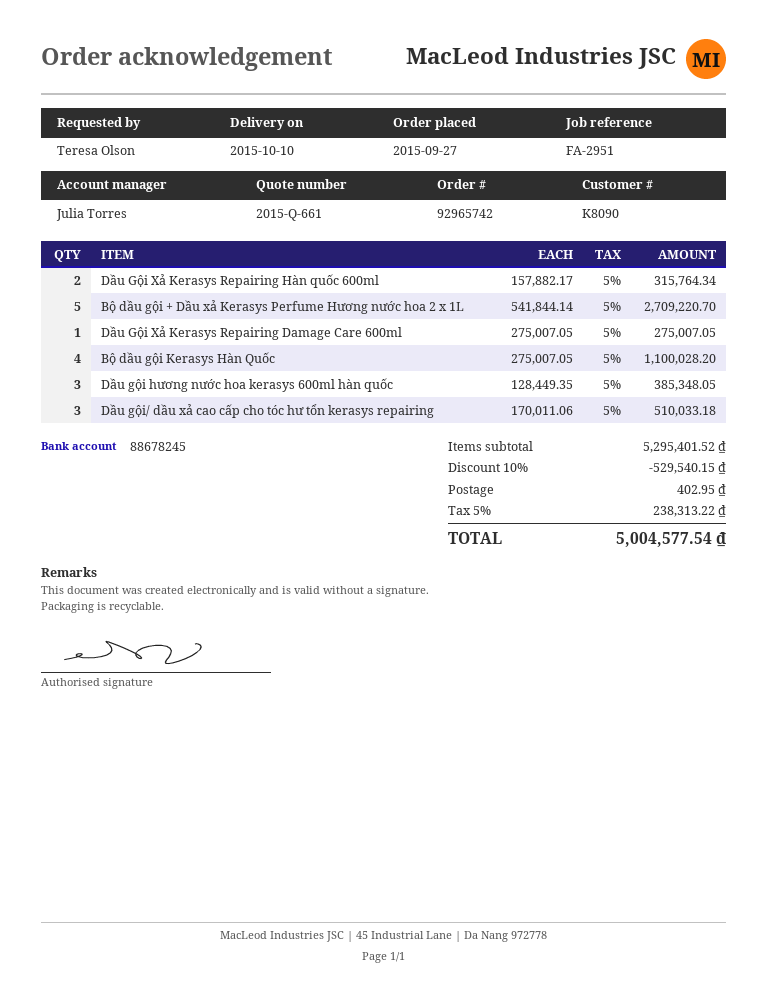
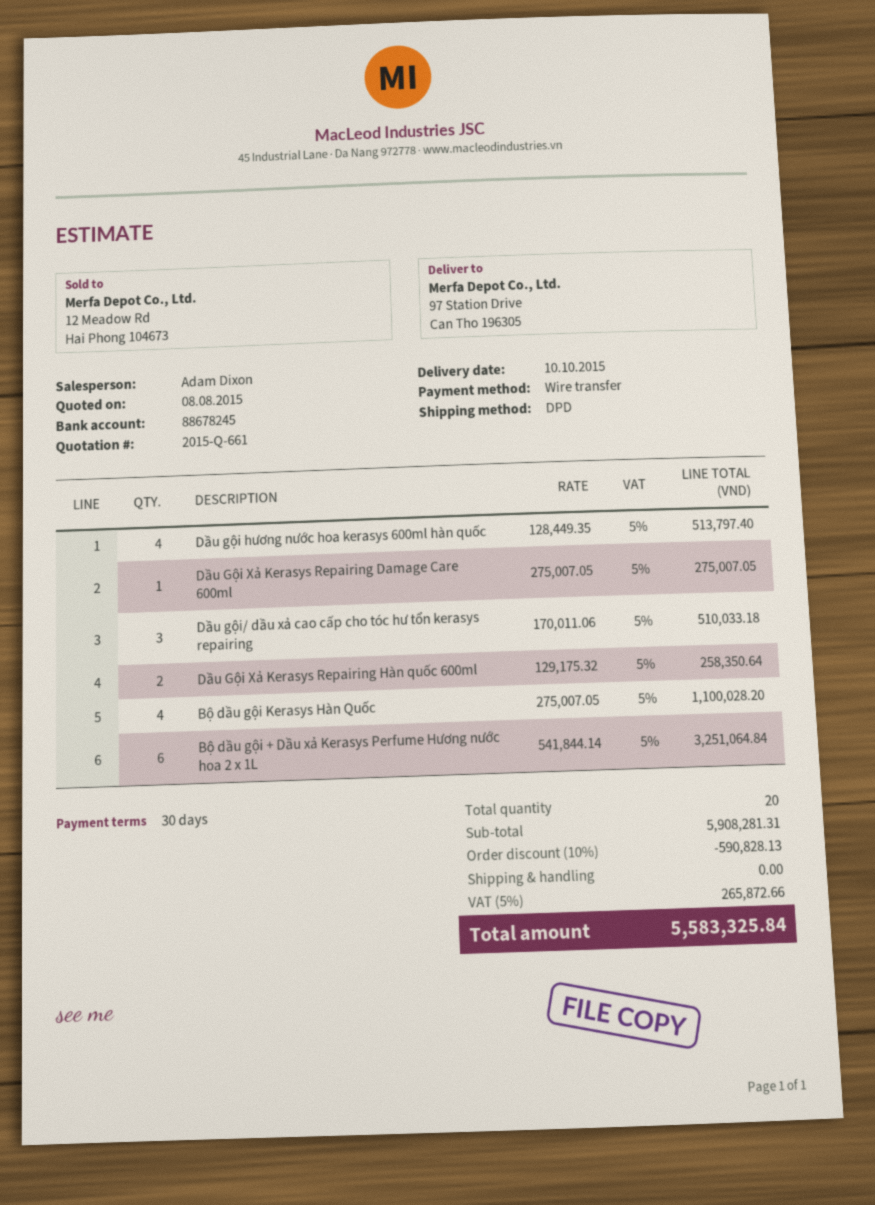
sales rep: Julia Torres -> Adam Dixon
Dầu Gội Xả Kerasys Repairing Hàn quốc 600ml: 2 x 157882.17 = 315764.34 -> 2 x 129175.32 = 258350.64
Bộ dầu gội + Dầu xả Kerasys Perfume Hương nước hoa 2 x 1L: 5 x 541844.14 = 2709220.70 -> 6 x 541844.14 = 3251064.84
Dầu gội hương nước hoa kerasys 600ml hàn quốc: 3 x 128449.35 = 385348.05 -> 4 x 128449.35 = 513797.40
subtotal: 5295401.52 -> 5908281.31
discount: 10% = 529540.15 -> 10% = 590828.13
shipping: 402.95 -> 0.00
tax: 5% = 238313.22 -> 5% = 265872.66
total: 5004577.54 -> 5583325.84

